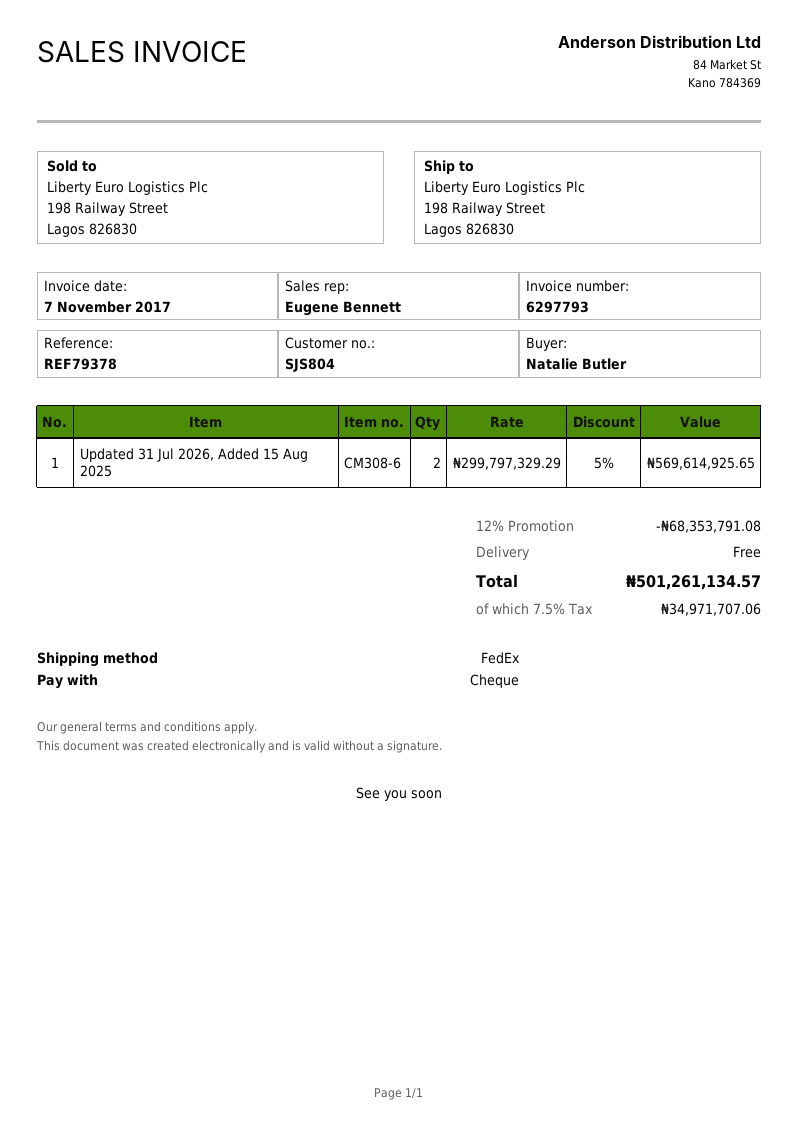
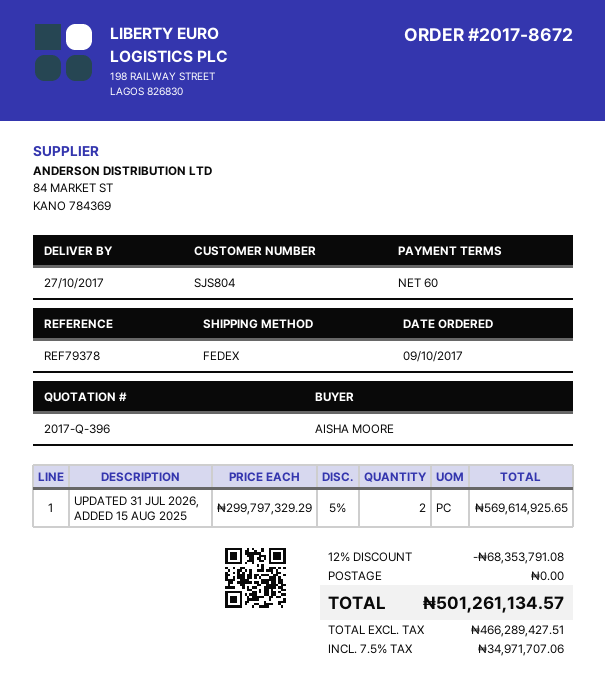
ordered by: Natalie Butler -> AISHA MOORE

